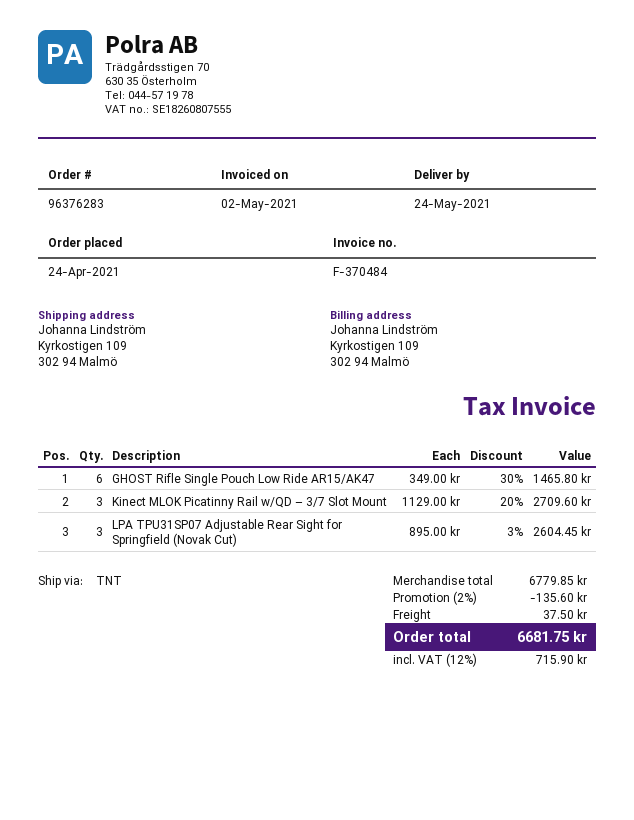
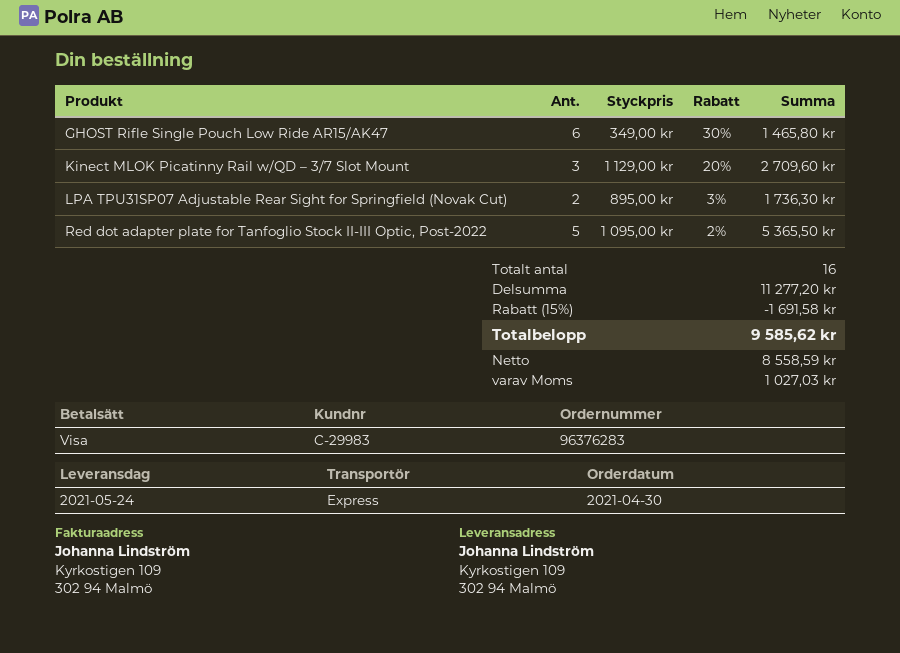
order date: 2021-04-24 -> 2021-04-30
shipping method: TNT -> express
LPA TPU31SP07 Adjustable Rear Sight for Springfield (Novak Cut): 3 x 895.00 - 3% = 2604.45 -> 2 x 895.00 - 3% = 1736.30
Red dot adapter plate for Tanfoglio Stock II-III Optic, Post-2022: none -> 5 x 1095.00 - 2% = 5365.50
subtotal: 6779.85 -> 11277.20
discount: 2% = 135.60 -> 15% = 1691.58
shipping: 37.50 -> none
tax: 715.90 -> 1027.03
total: 6681.75 -> 9585.62

